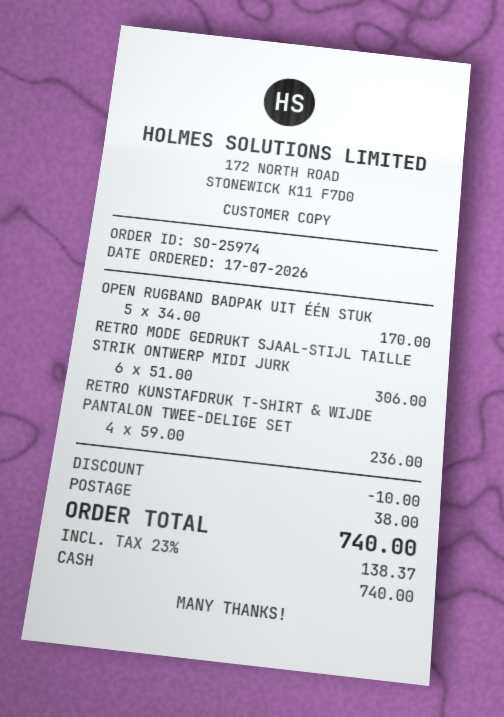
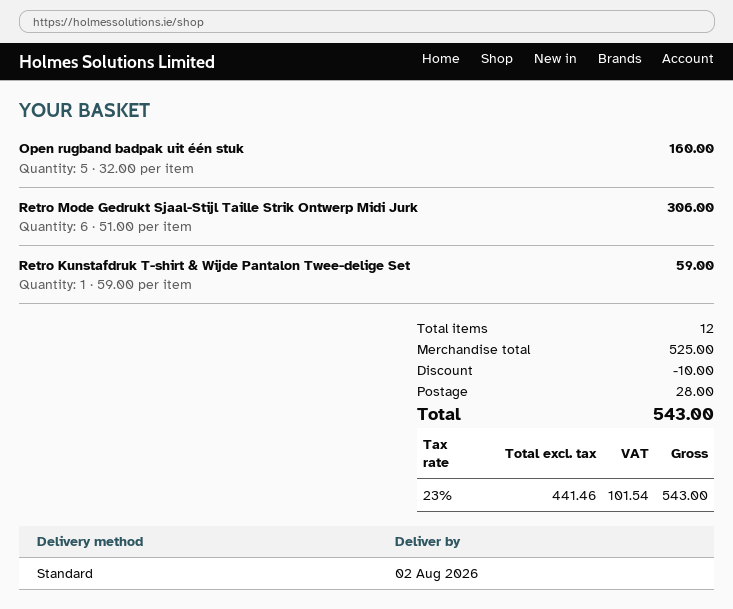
OPEN RUGBAND BADPAK UIT ÉÉN STUK: 5 x 34.00 = 170.00 -> 5 x 32.00 = 160.00
RETRO KUNSTAFDRUK T-SHIRT & WIJDE PANTALON TWEE-DELIGE SET: 4 x 59.00 = 236.00 -> 1 x 59.00 = 59.00
shipping: 38.00 -> 28.00
tax: 23% = 138.37 -> 23% = 101.54
total: 740.00 -> 543.00

